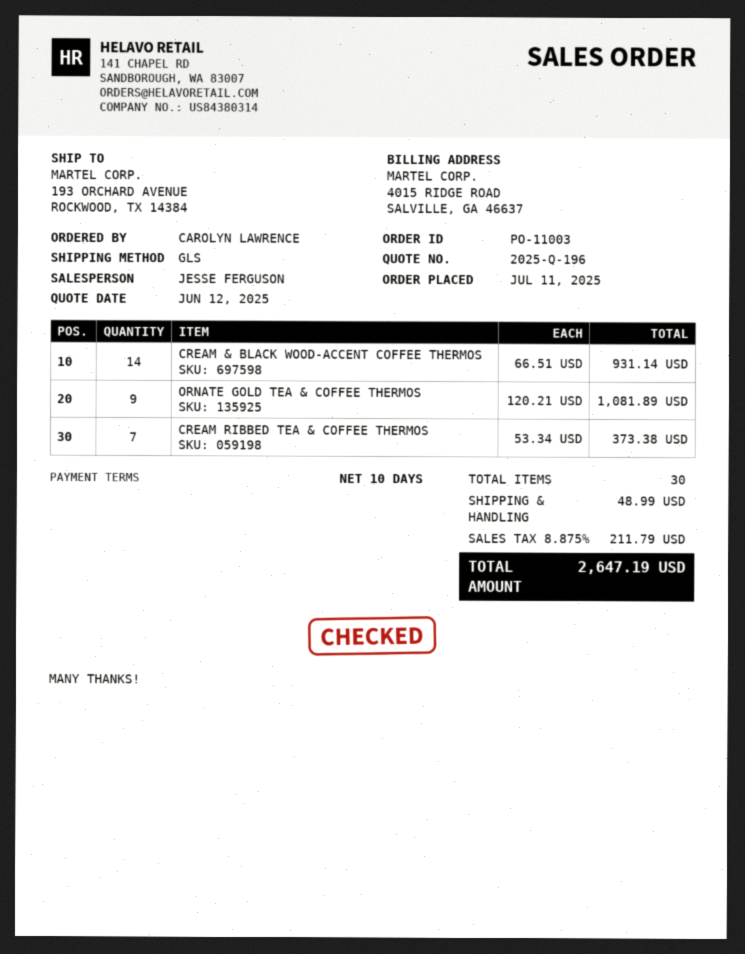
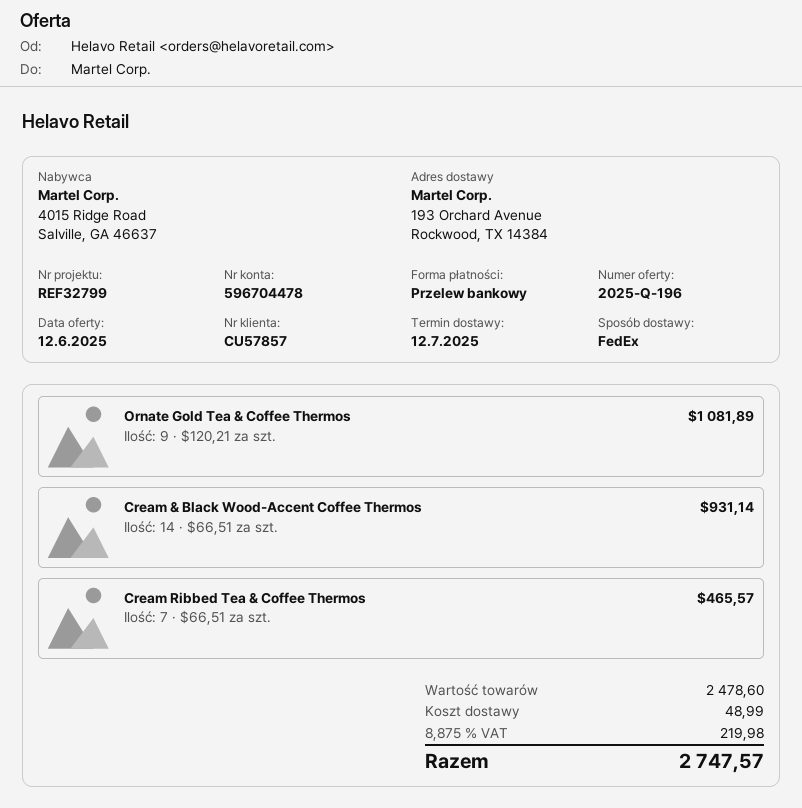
shipping method: GLS -> FedEx
CREAM RIBBED TEA & COFFEE THERMOS: 7 x 53.34 = 373.38 -> 7 x 66.51 = 465.57
tax: 8.875% = 211.79 -> 8.875% = 219.98
total: 2647.19 -> 2747.57

